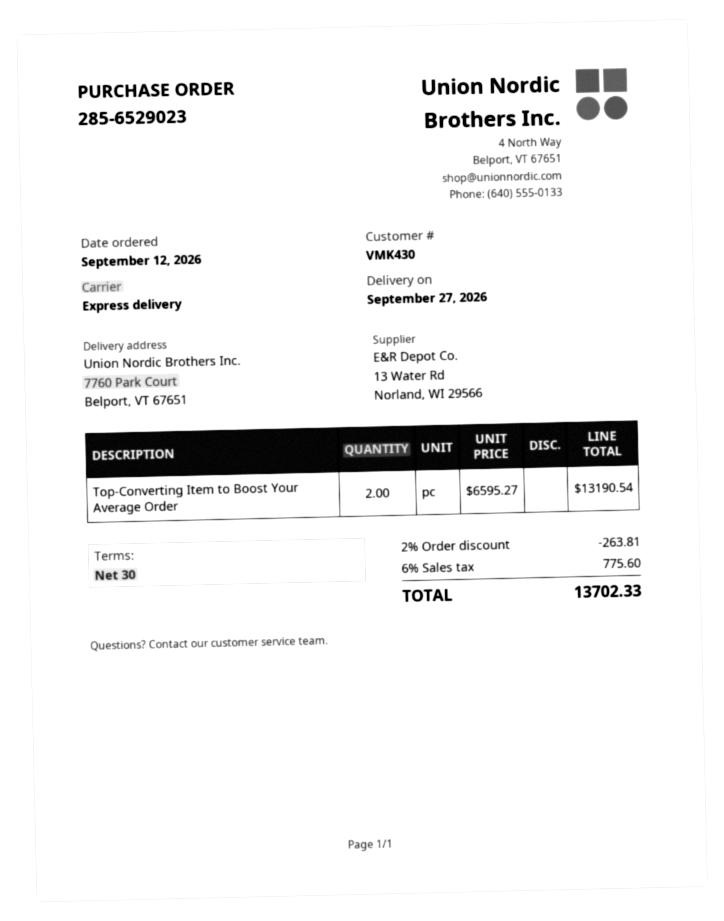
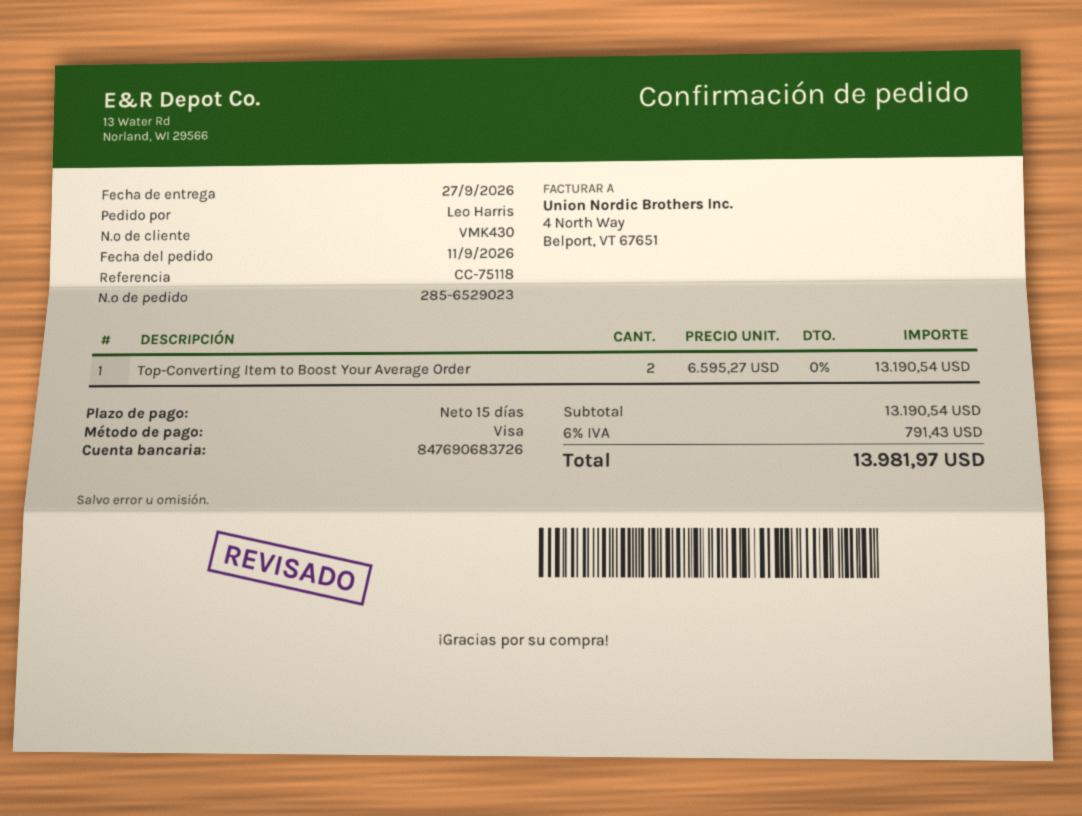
order date: 2026-09-12 -> 2026-09-11
payment terms: 30 days -> 15 days
discount: 2% = 263.81 -> none
tax: 6% = 775.60 -> 6% = 791.43
total: 13702.33 -> 13981.97

